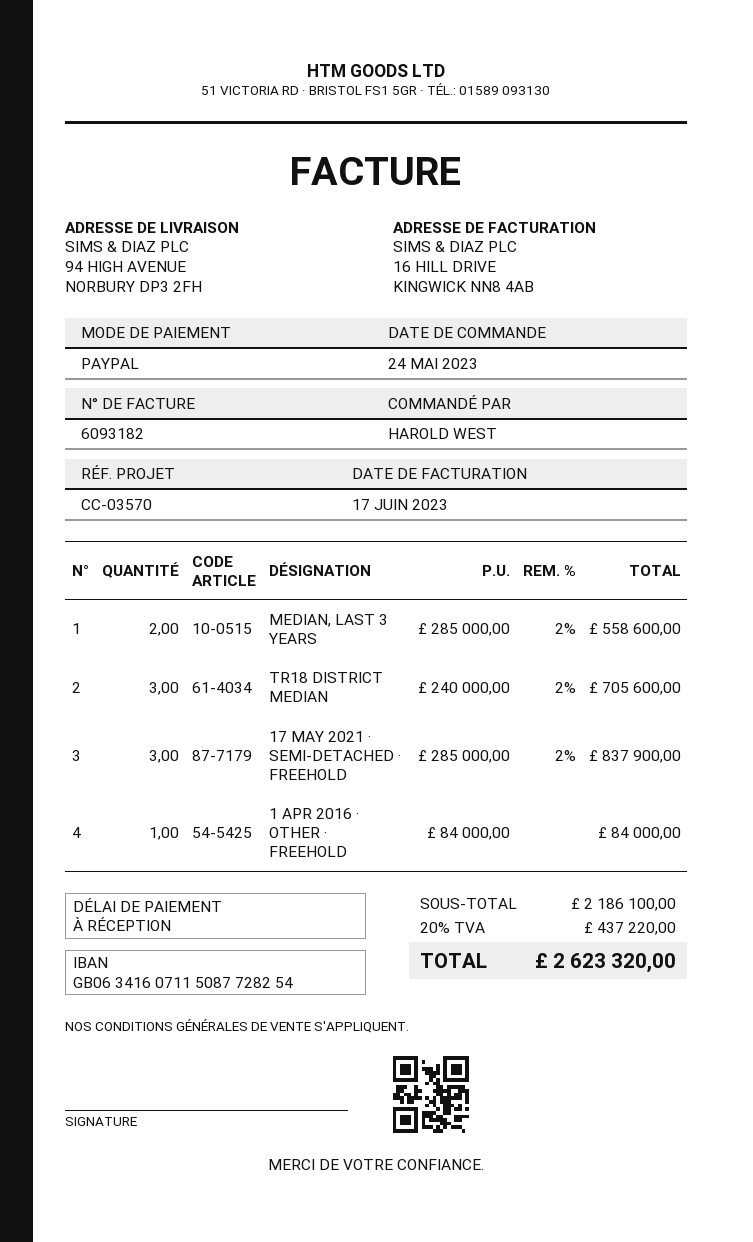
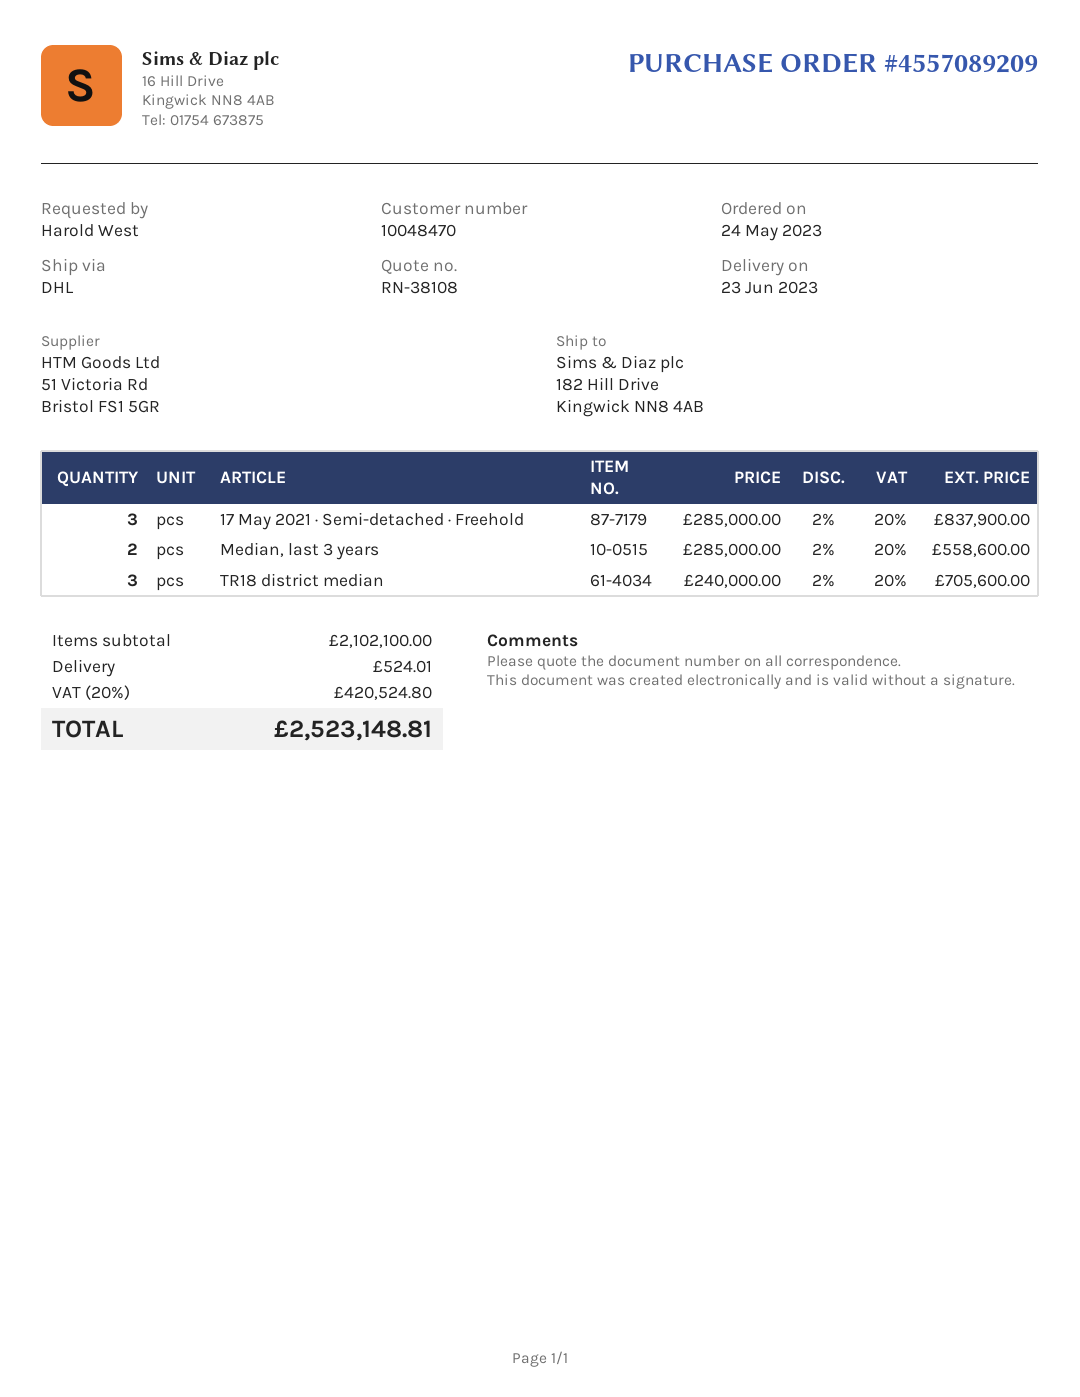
ship to: 94 HIGH AVENUE, NORBURY DP3 2FH -> 182 Hill Drive, Kingwick NN8 4AB
1 APR 2016 · OTHER · FREEHOLD: 1 x 84000.00 = 84000.00 -> none
subtotal: 2186100.00 -> 2102100.00
shipping: none -> 524.01
tax: 20% = 437220.00 -> 20% = 420524.80
total: 2623320.00 -> 2523148.81

